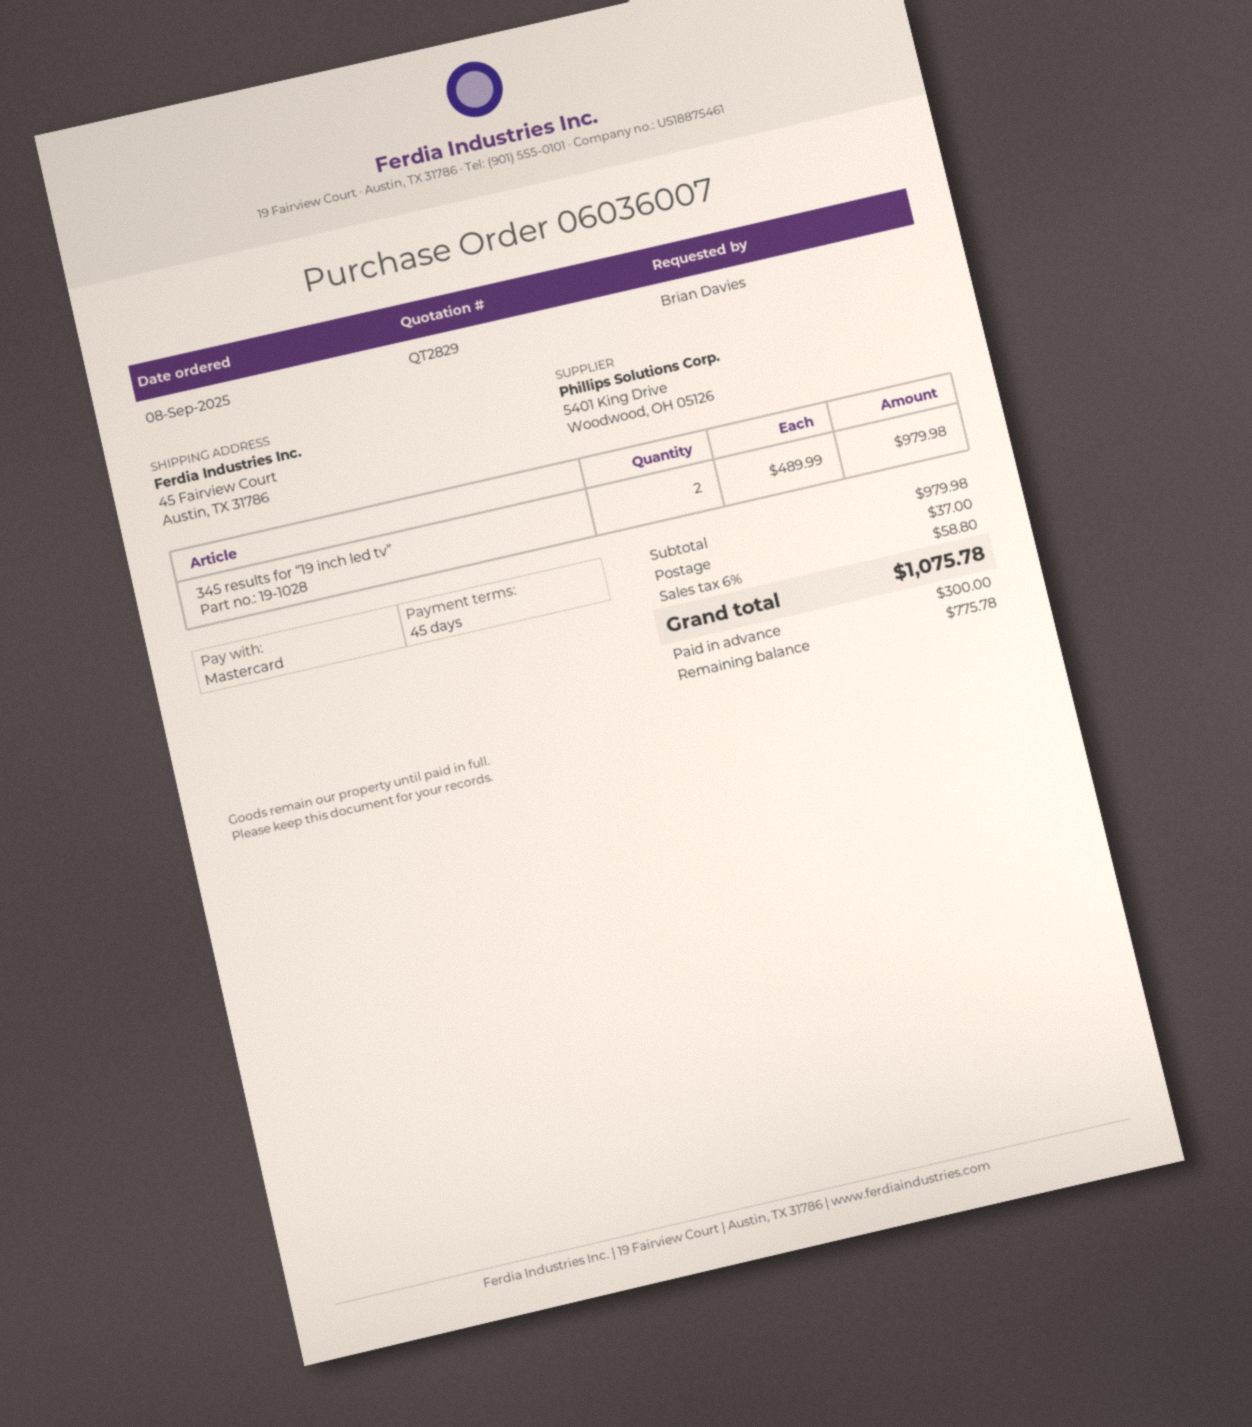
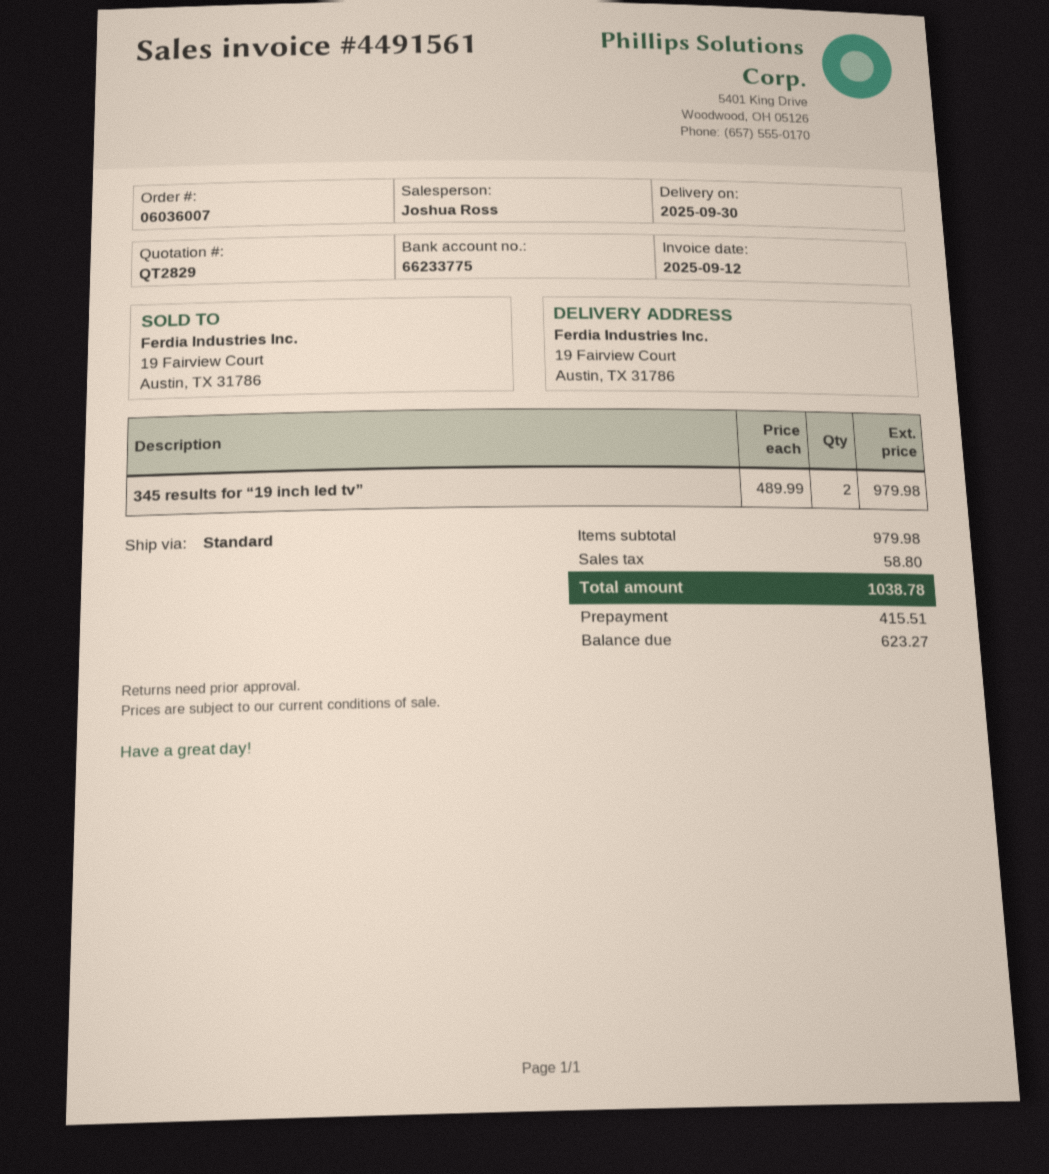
ship to: 45 Fairview Court, Austin, TX 31786 -> 19 Fairview Court, Austin, TX 31786
shipping: 37.00 -> none
total: 1075.78 -> 1038.78
deposit: 300.00 -> 415.51
balance: 775.78 -> 623.27

